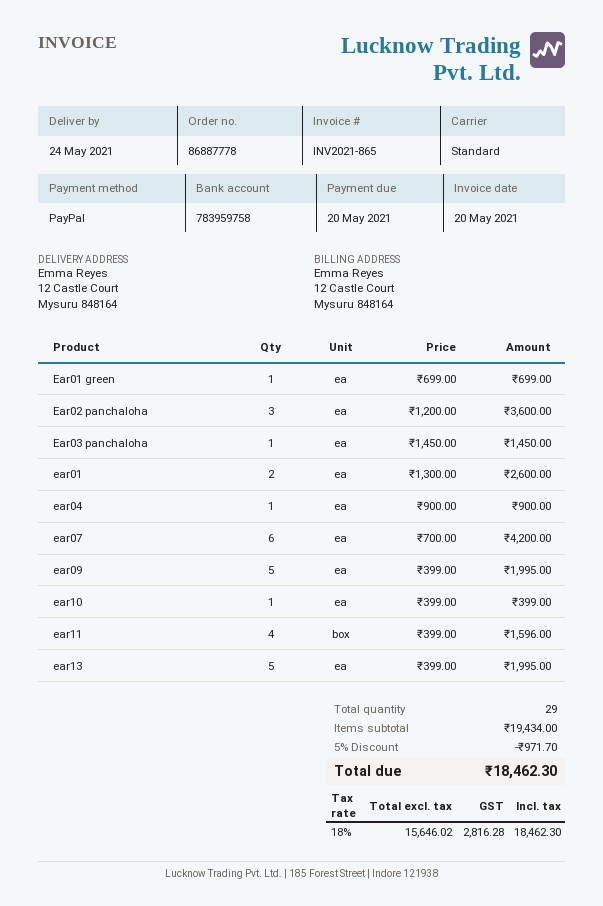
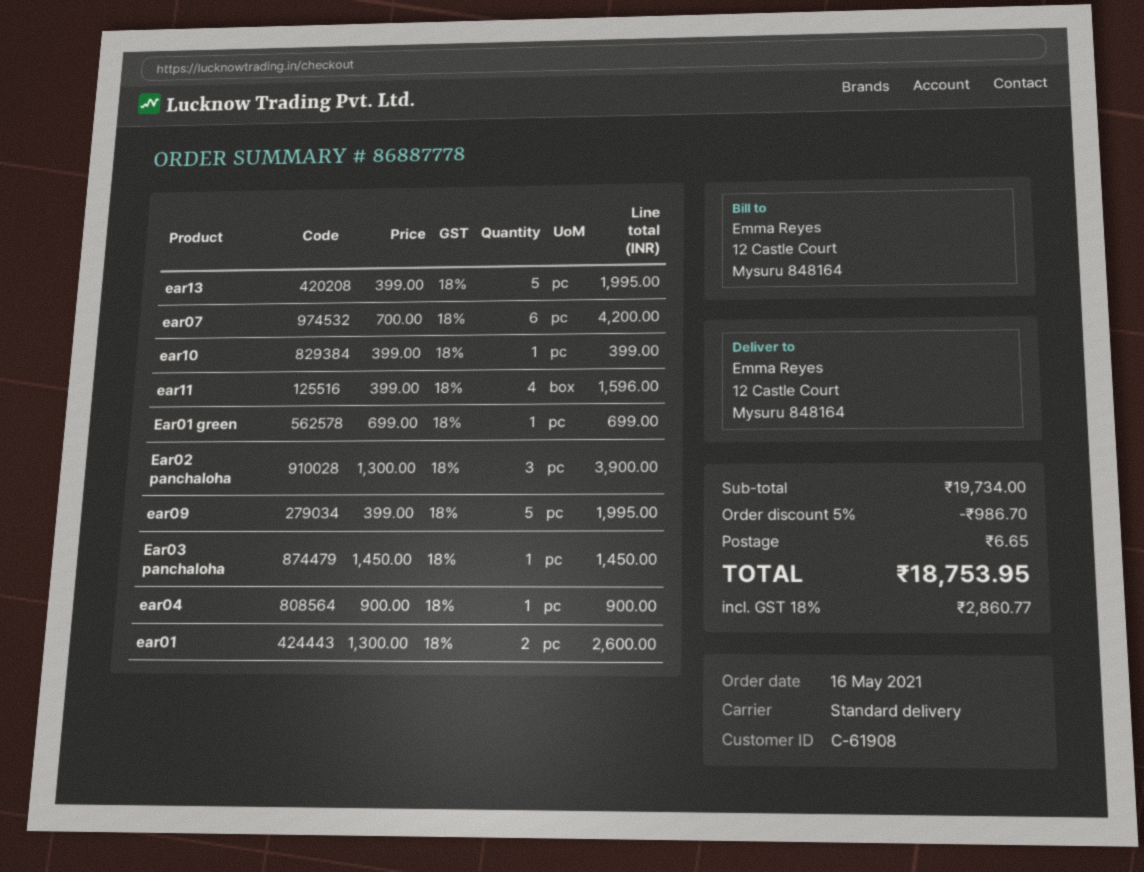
Ear02 panchaloha: 3 x 1200.00 = 3600.00 -> 3 x 1300.00 = 3900.00
subtotal: 19434.00 -> 19734.00
discount: 5% = 971.70 -> 5% = 986.70
shipping: none -> 6.65
tax: 18% = 2816.28 -> 18% = 2860.77
total: 18462.30 -> 18753.95

